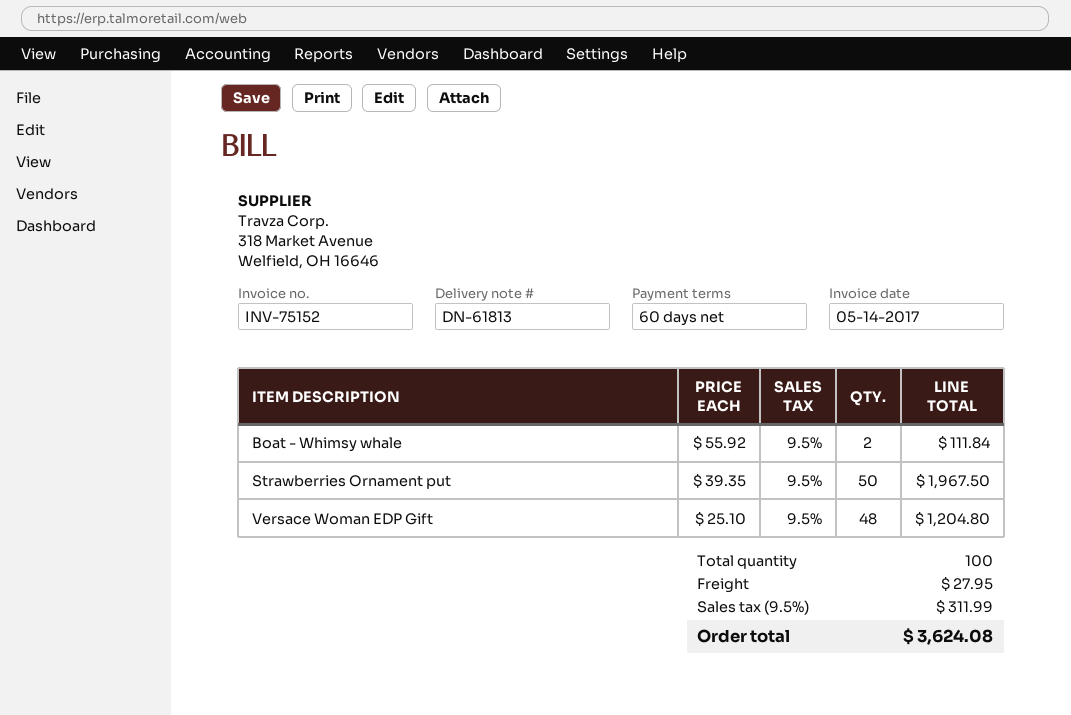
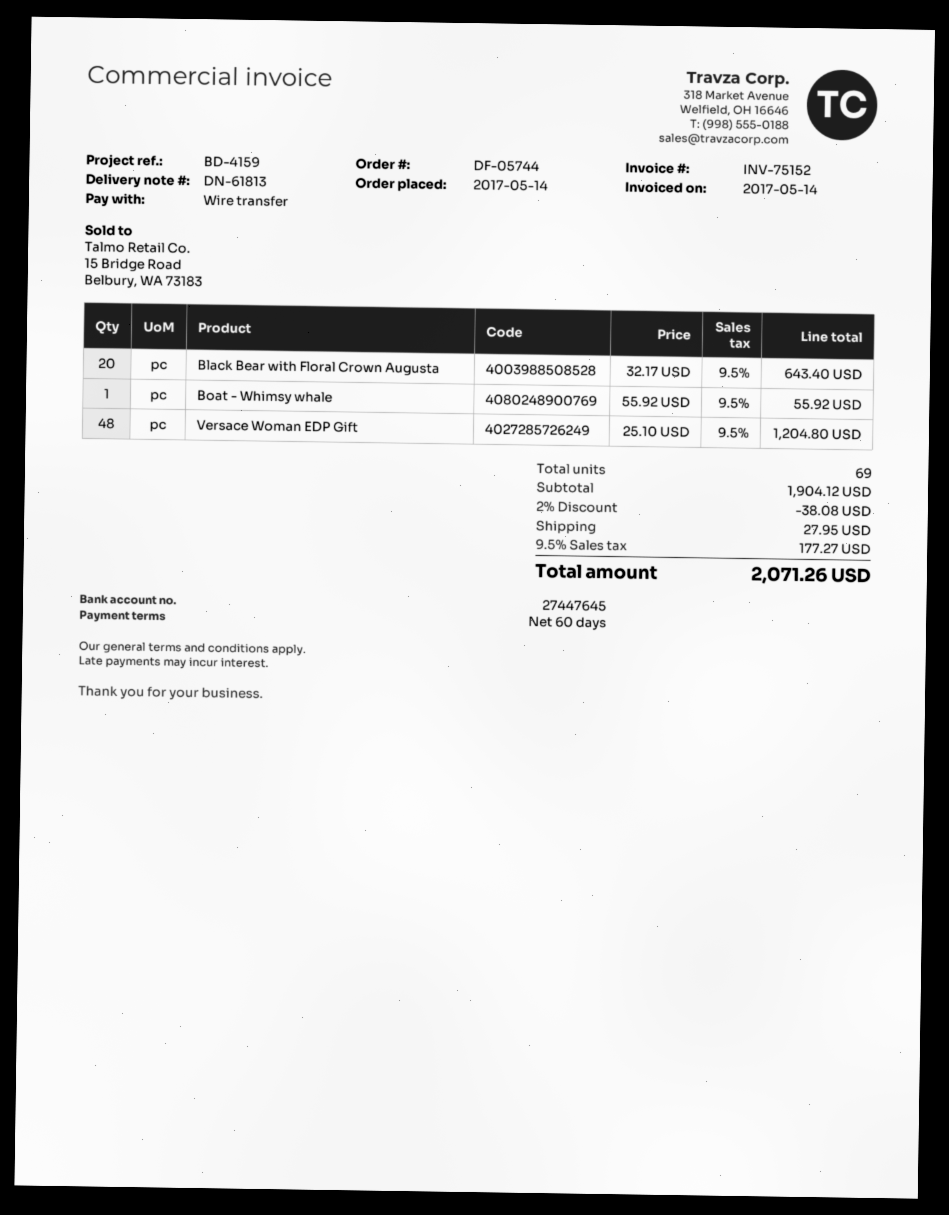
Boat - Whimsy whale: 2 x 55.92 = 111.84 -> 1 x 55.92 = 55.92
Strawberries Ornament put: 50 x 39.35 = 1967.50 -> none
Black Bear with Floral Crown Augusta: none -> 20 x 32.17 = 643.40
total quantity: 100 -> 69
discount: none -> 2% = 38.08
tax: 9.5% = 311.99 -> 9.5% = 177.27
total: 3624.08 -> 2071.26

